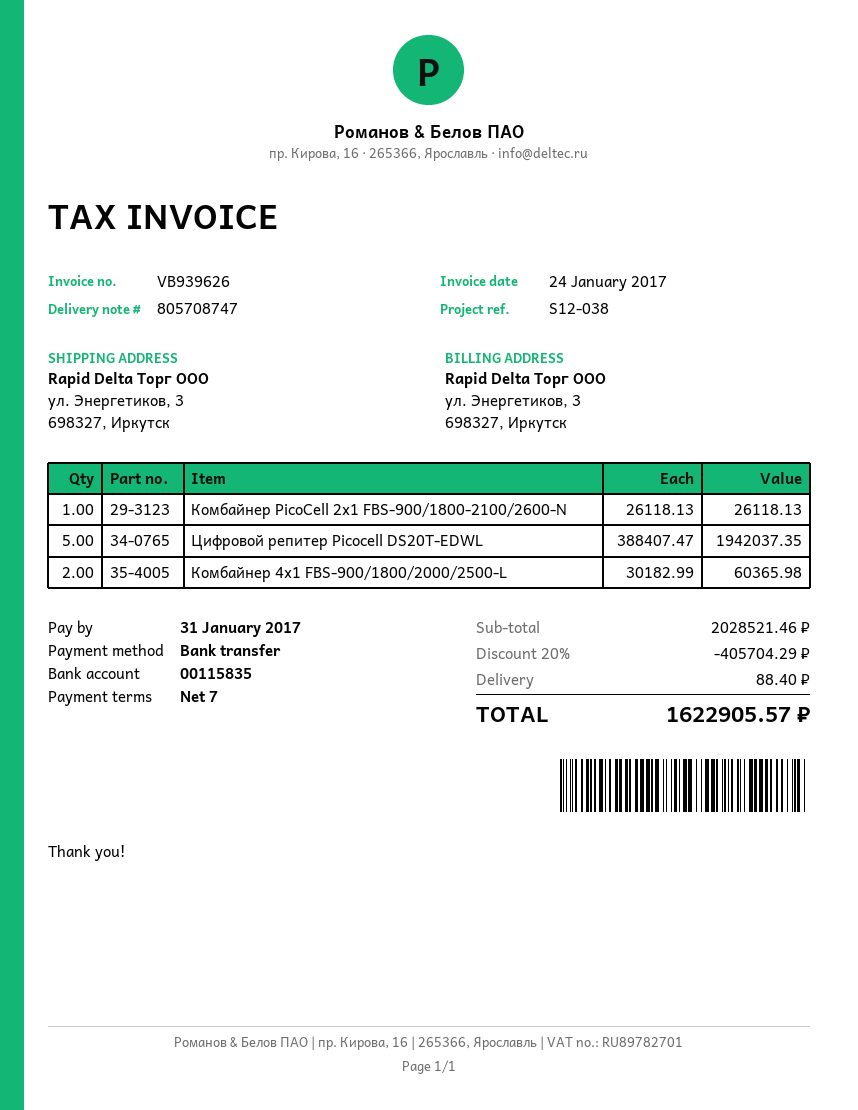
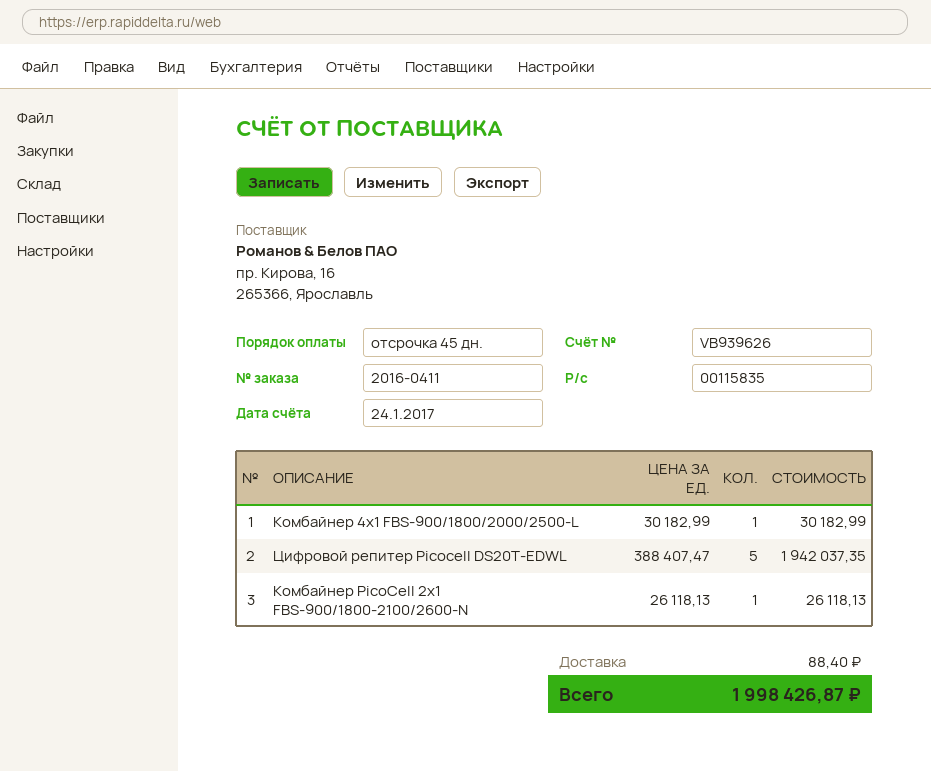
payment terms: 7 days -> 45 days
Комбайнер 4х1 FBS-900/1800/2000/2500-L: 2 x 30182.99 = 60365.98 -> 1 x 30182.99 = 30182.99
discount: 20% = 405704.29 -> none
total: 1622905.57 -> 1998426.87

